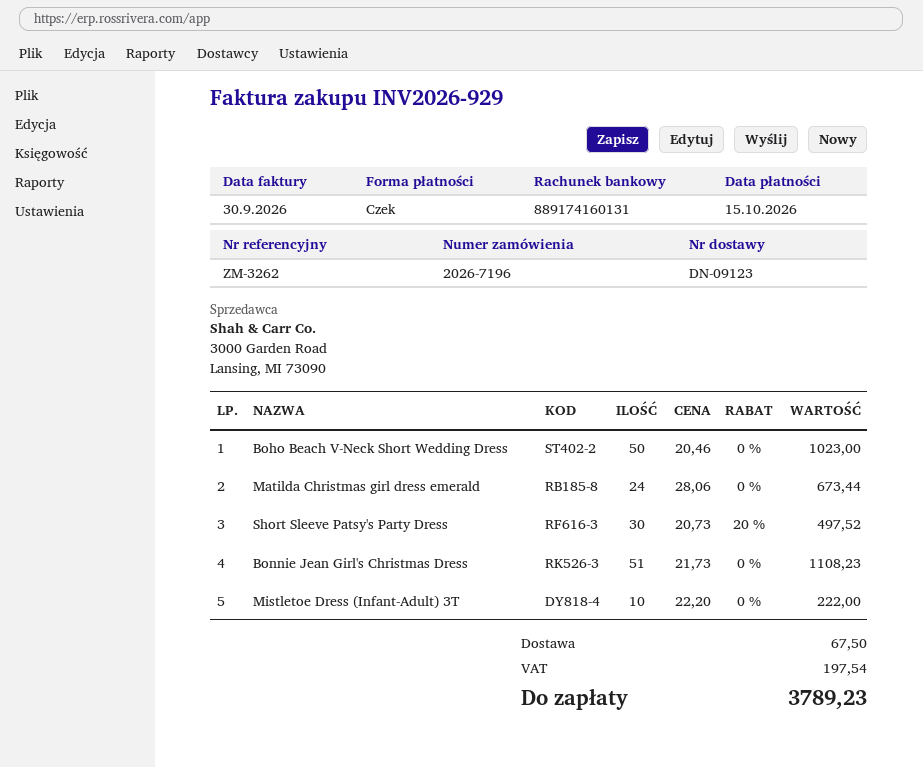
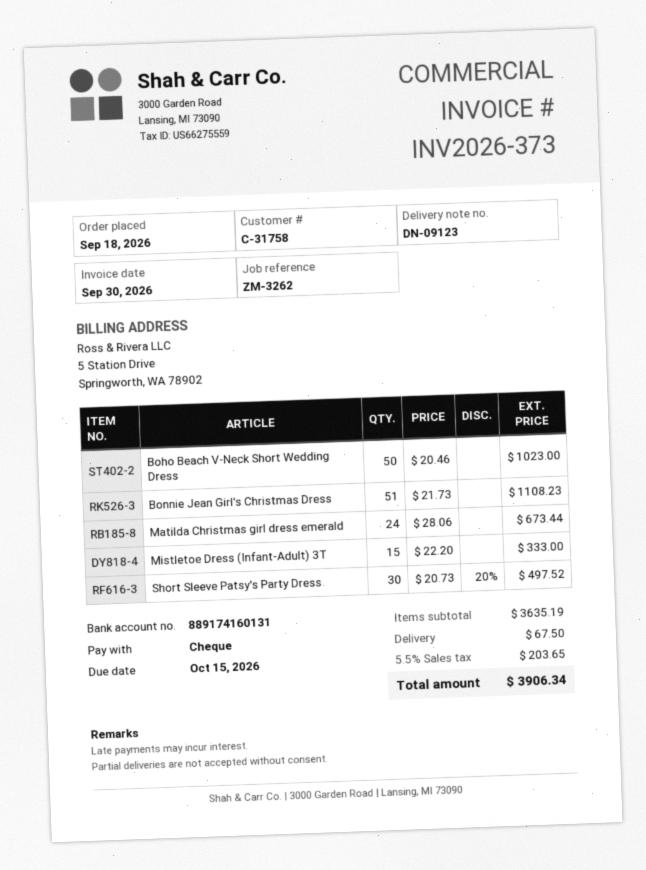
invoice number: INV2026-929 -> INV2026-373
Mistletoe Dress (Infant-Adult) 3T: 10 x 22.20 = 222.00 -> 15 x 22.20 = 333.00
tax: 197.54 -> 203.65
total: 3789.23 -> 3906.34

